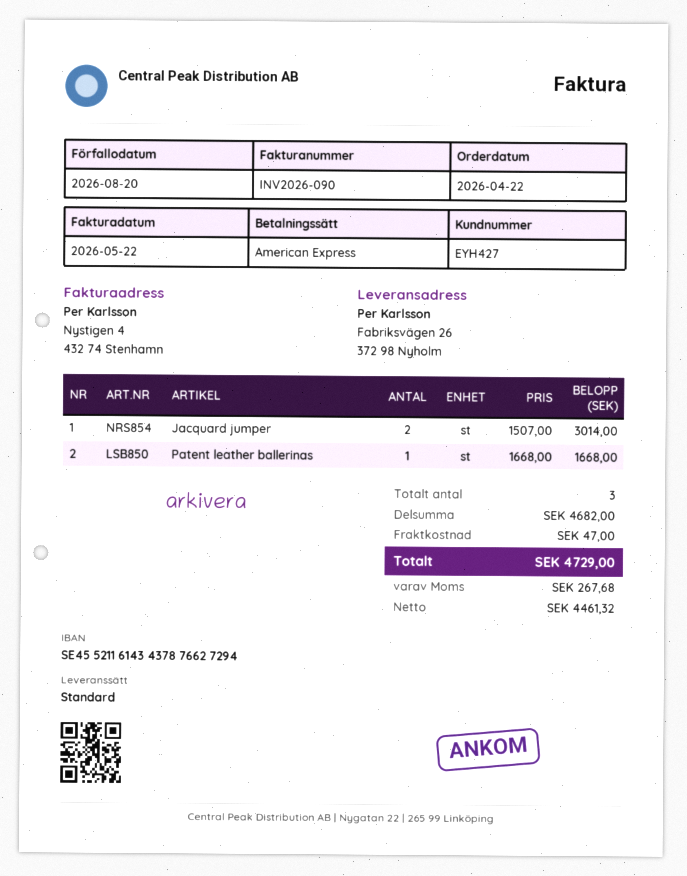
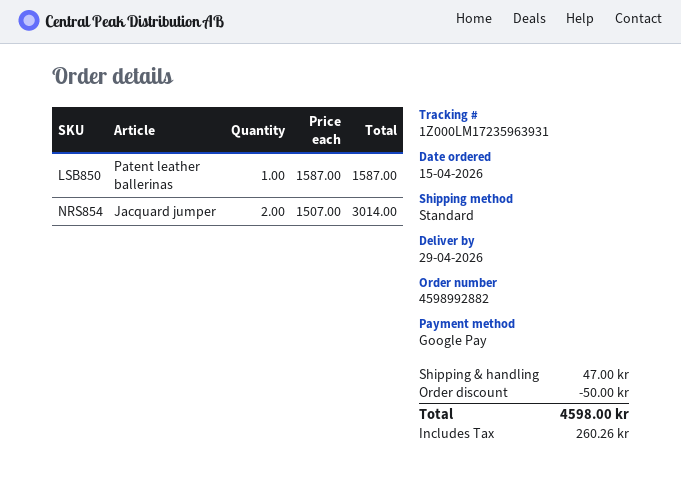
order date: 2026-04-22 -> 2026-04-15
payment method: American Express -> Google Pay
Patent leather ballerinas: 1 x 1668.00 = 1668.00 -> 1 x 1587.00 = 1587.00
discount: none -> 50.00
tax: 267.68 -> 260.26
total: 4729.00 -> 4598.00

